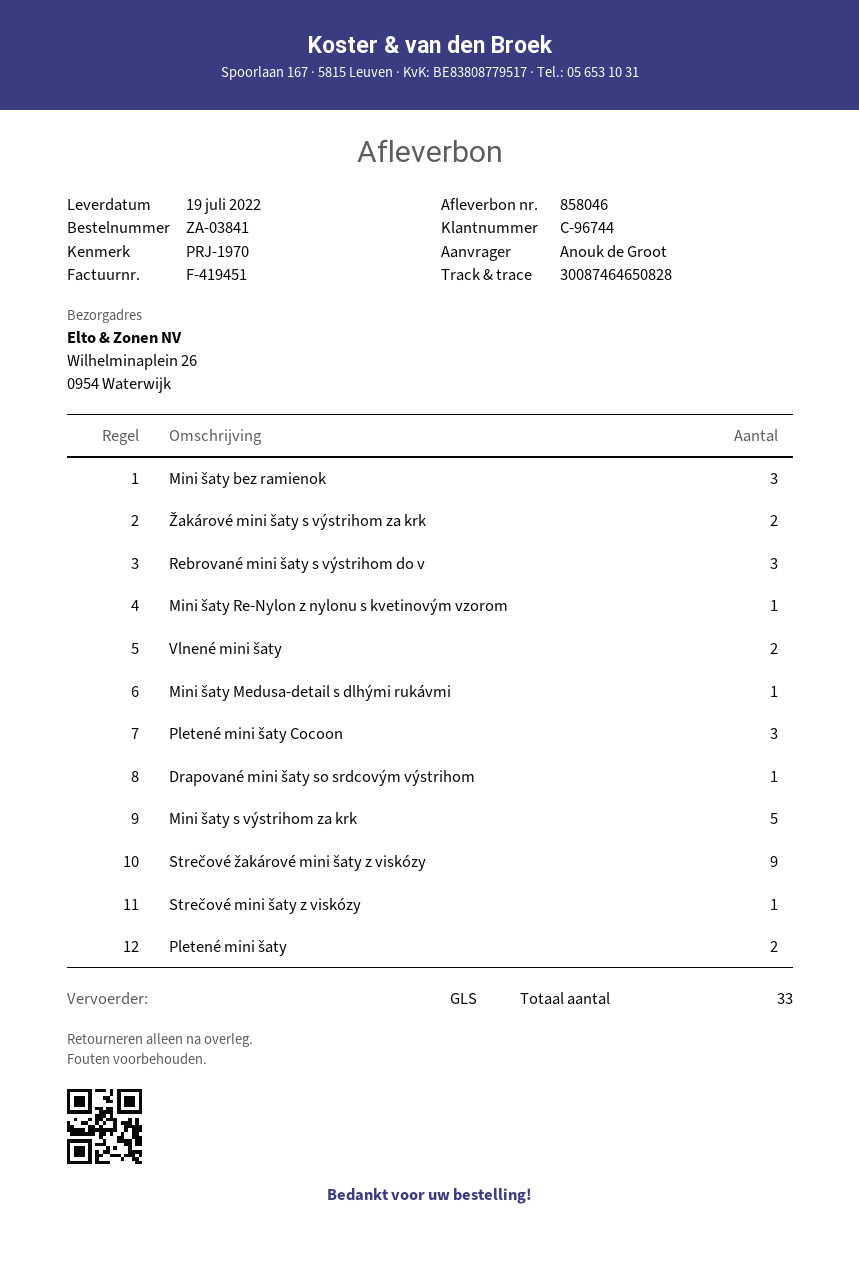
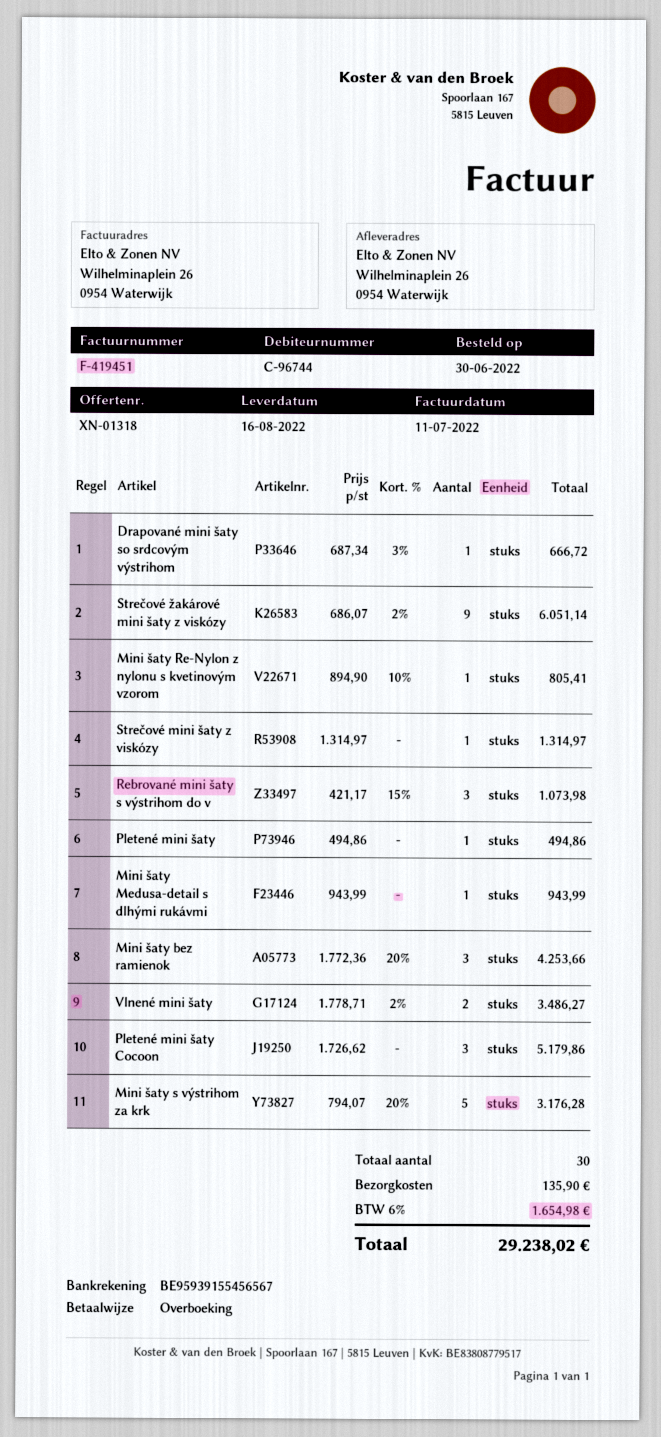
delivery date: 2022-07-19 -> 2022-08-16
Žakárové mini šaty s výstrihom za krk: 2 -> none
Pletené mini šaty: 2 -> 1
total quantity: 33 -> 30

